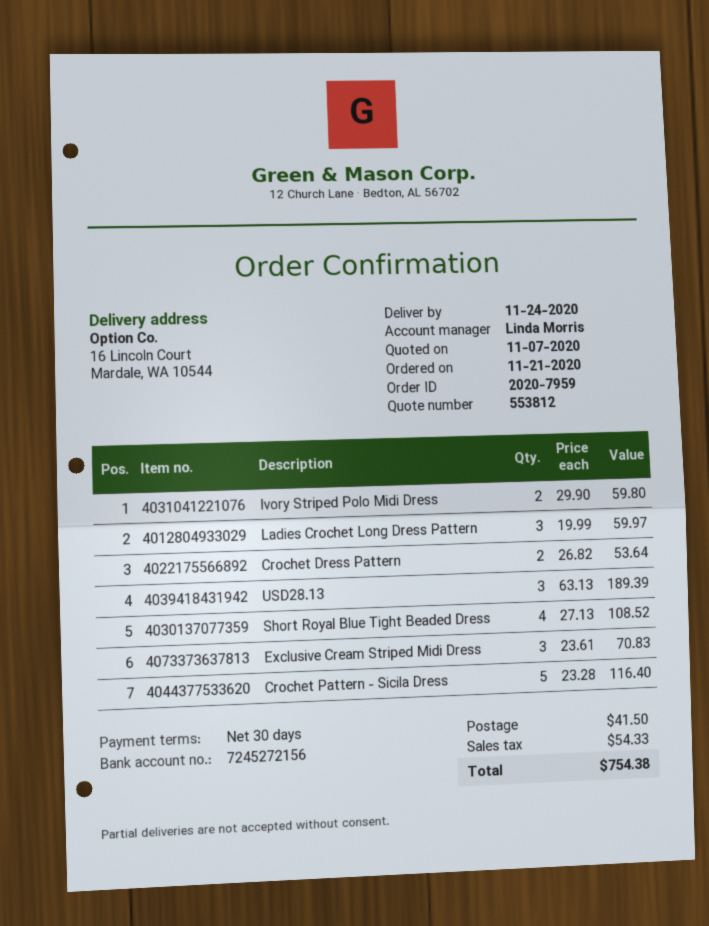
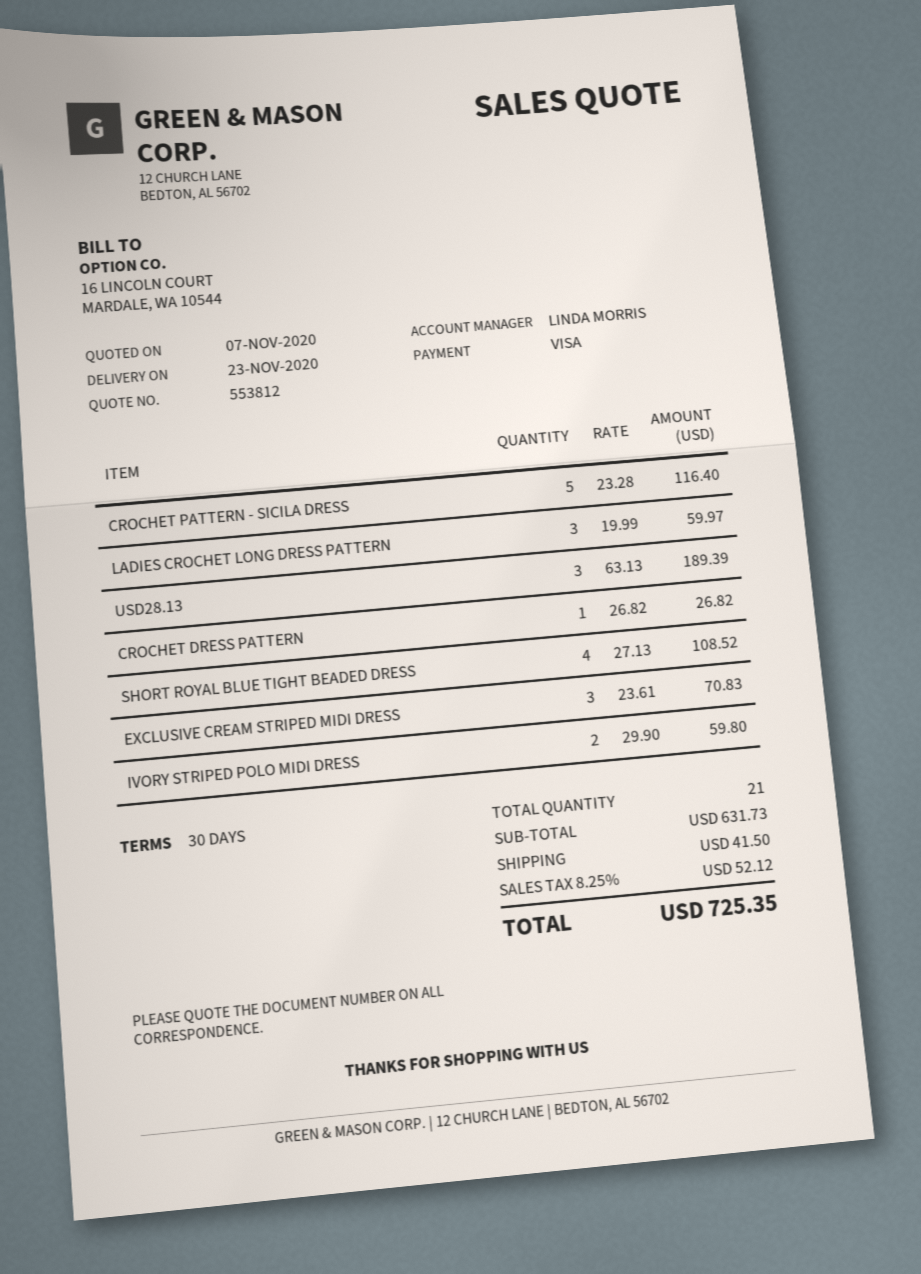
delivery date: 2020-11-24 -> 2020-11-23
Crochet Dress Pattern: 2 x 26.82 = 53.64 -> 1 x 26.82 = 26.82
tax: 54.33 -> 52.12
total: 754.38 -> 725.35

